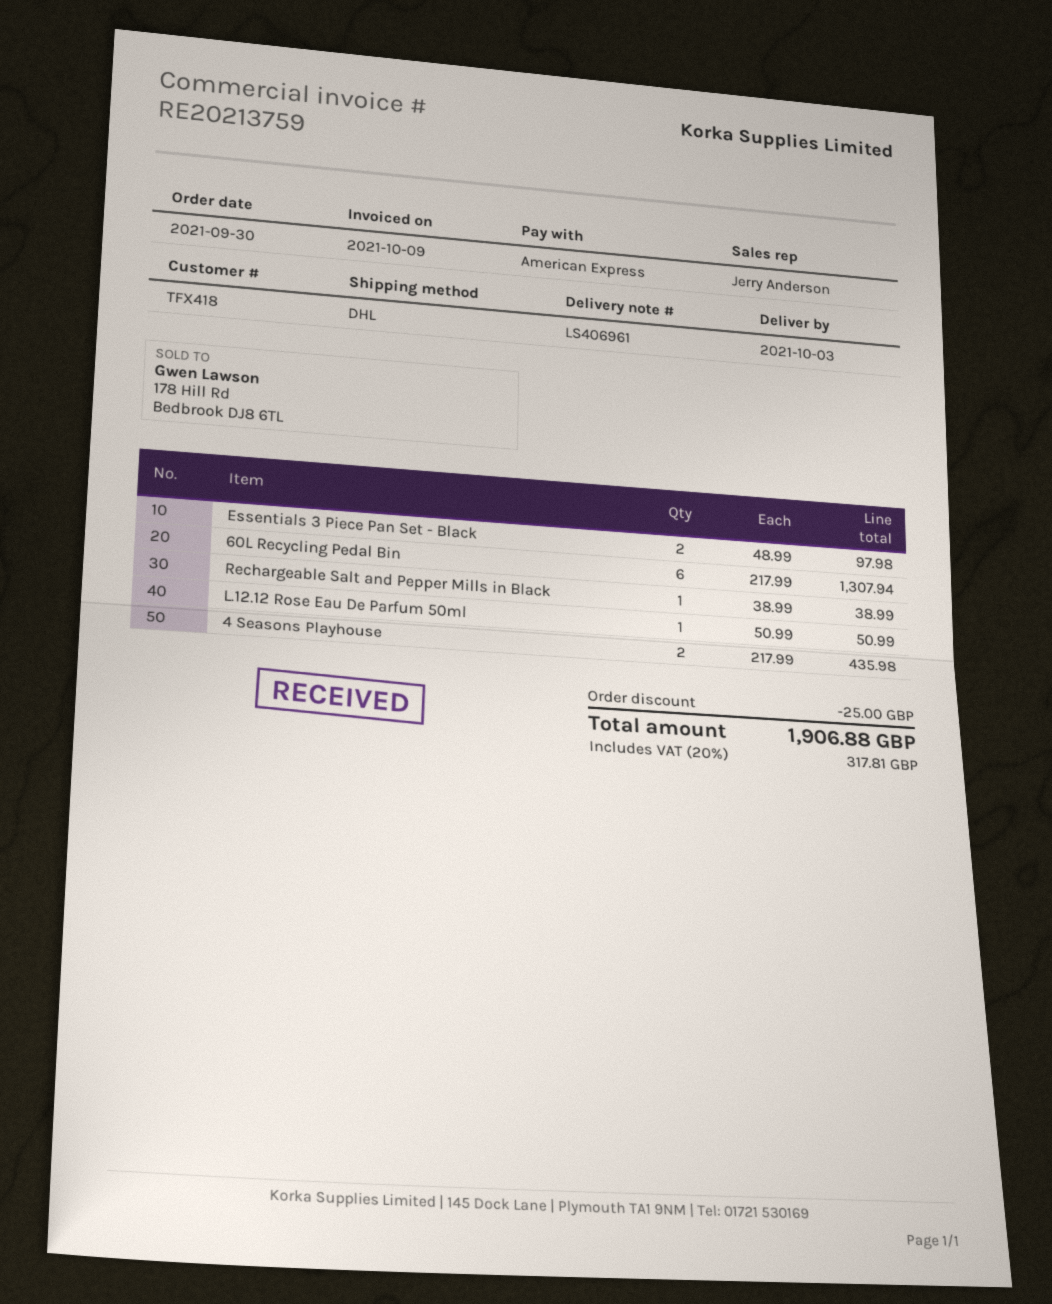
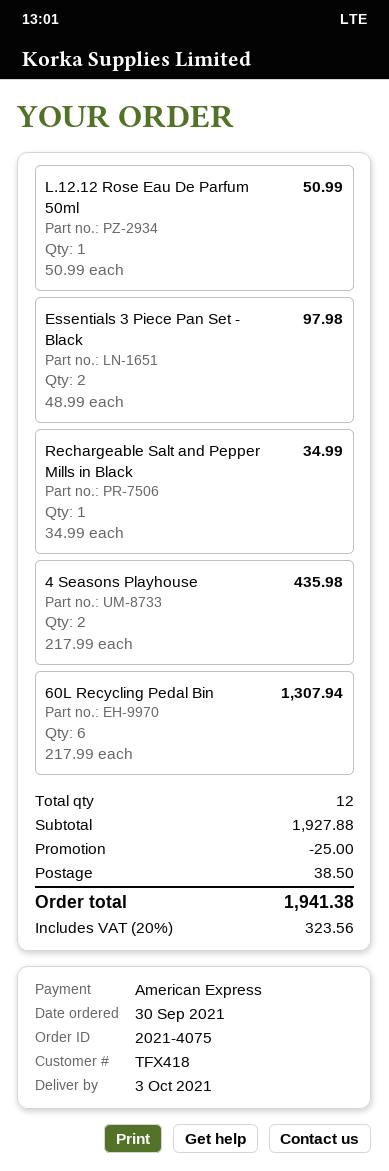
Rechargeable Salt and Pepper Mills in Black: 1 x 38.99 = 38.99 -> 1 x 34.99 = 34.99
shipping: none -> 38.50
tax: 20% = 317.81 -> 20% = 323.56
total: 1906.88 -> 1941.38

